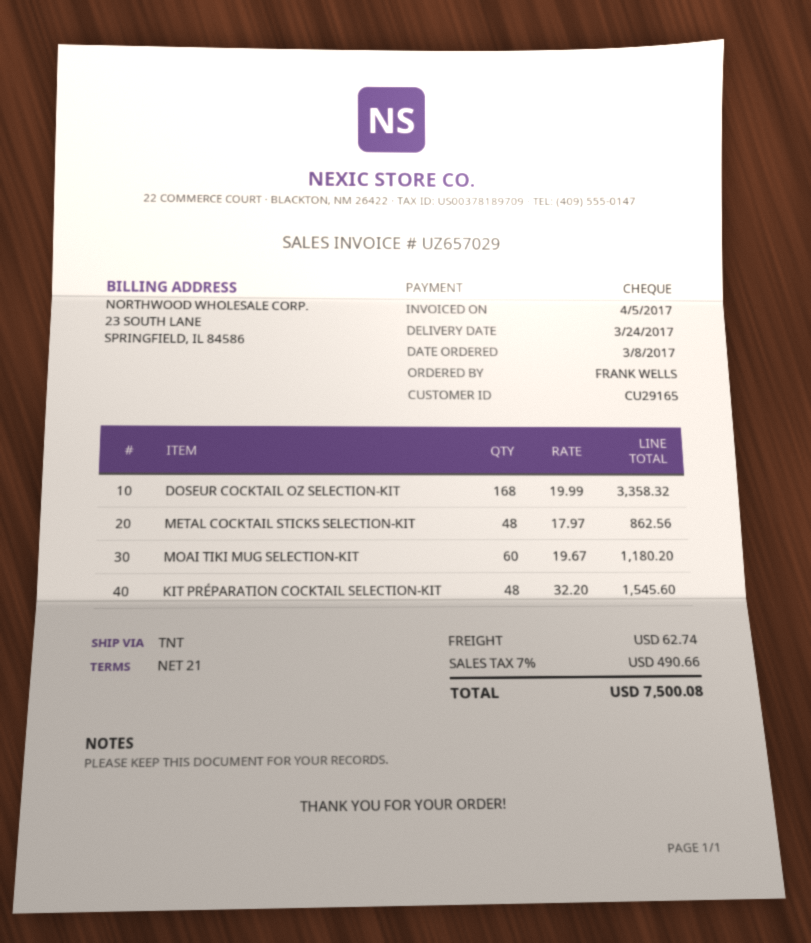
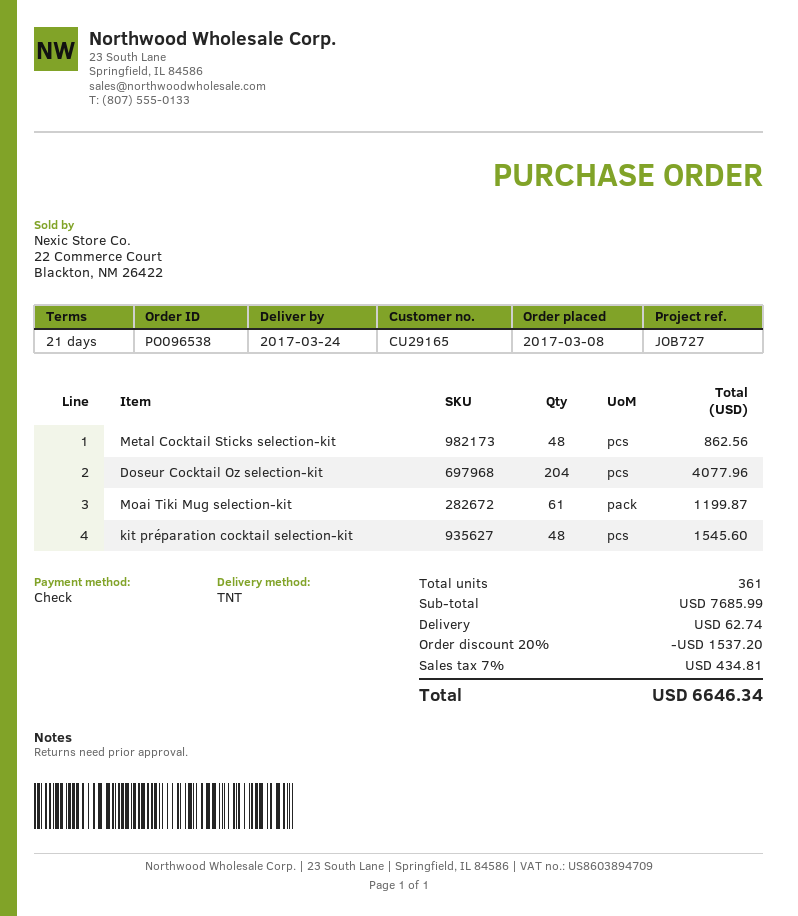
DOSEUR COCKTAIL OZ SELECTION-KIT: 168 for 3358.32 -> 204 for 4077.96
MOAI TIKI MUG SELECTION-KIT: 60 for 1180.20 -> 61 for 1199.87
discount: none -> 20% = 1537.20
tax: 7% = 490.66 -> 7% = 434.81
total: 7500.08 -> 6646.34

